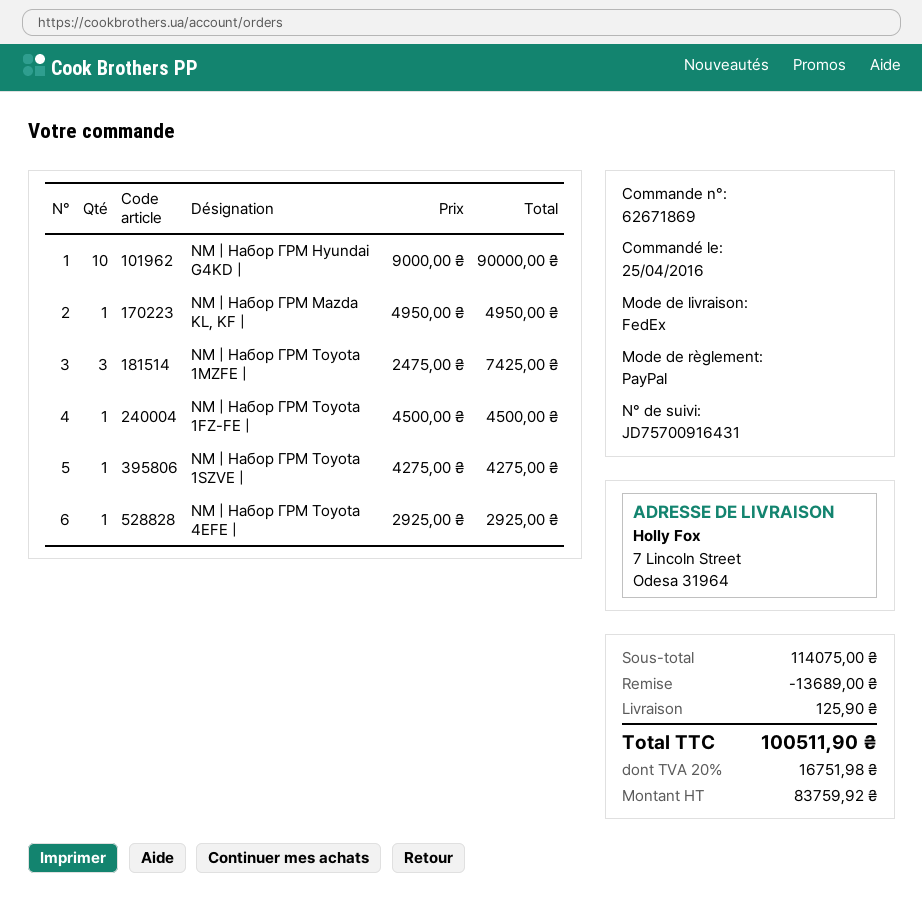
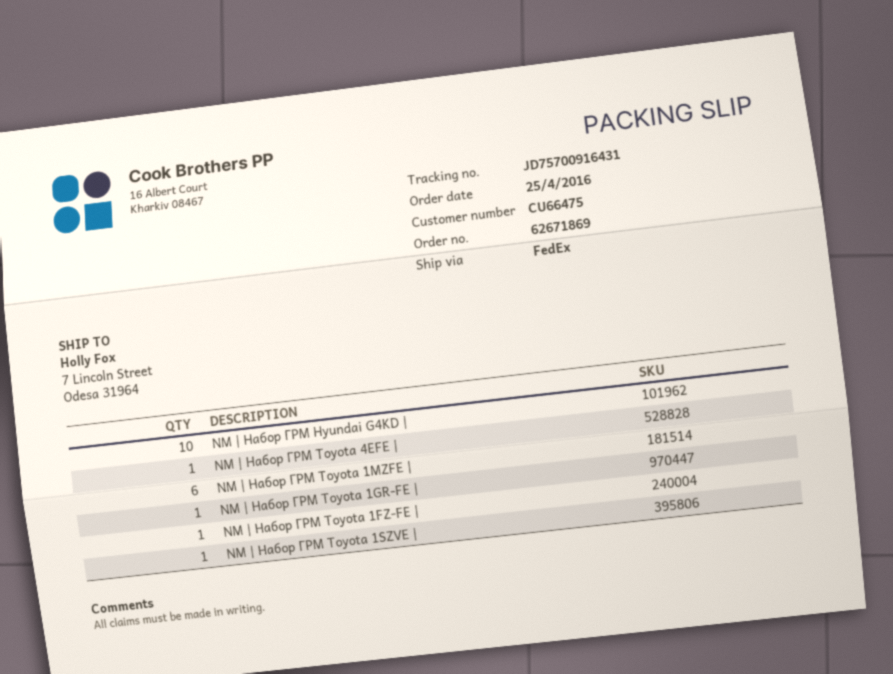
NM | Набор ГРМ Mazda KL, KF |: 1 -> none
NM | Набор ГРМ Toyota 1MZFE |: 3 -> 6
NM | Набор ГРМ Toyota 1GR-FE |: none -> 1

